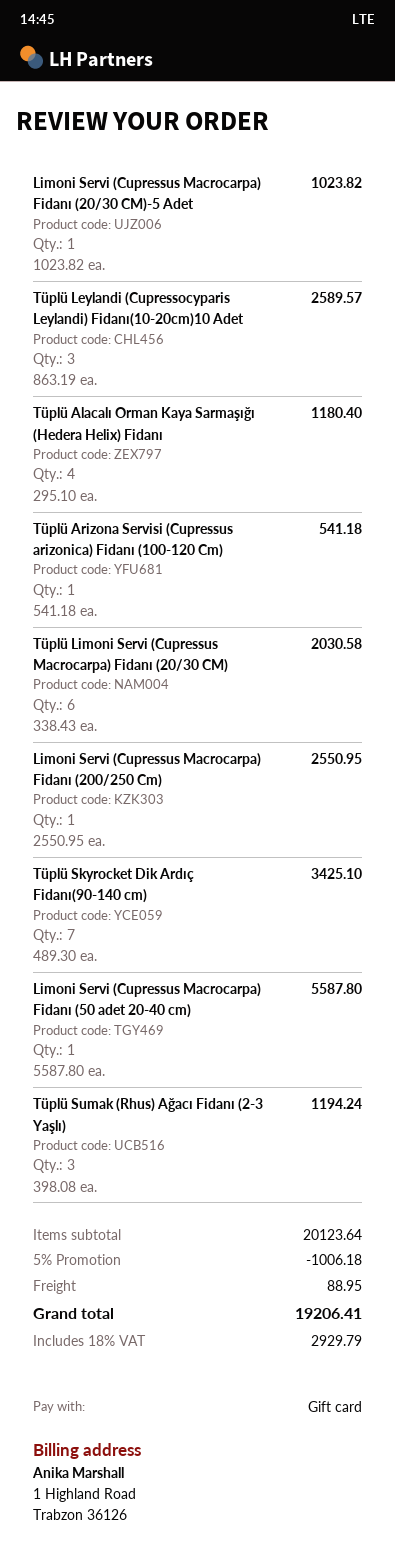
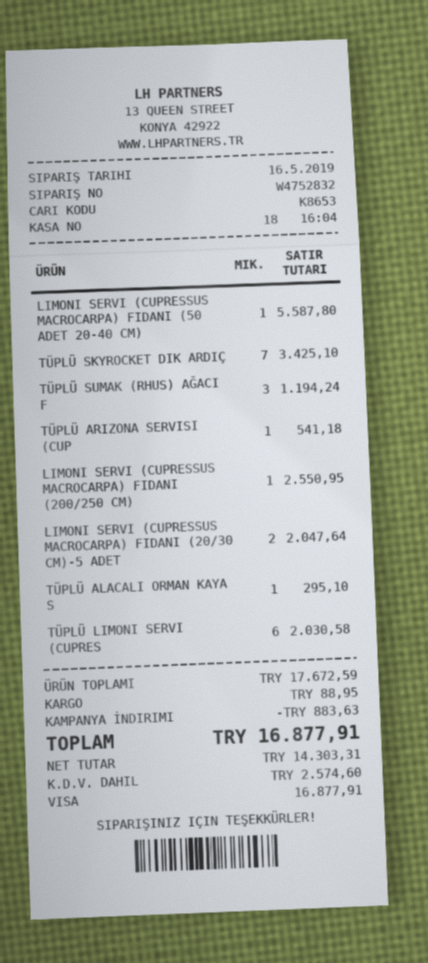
payment method: gift card -> Visa
Limoni Servi (Cupressus Macrocarpa) Fidanı (20/30 CM)-5 Adet: 1 for 1023.82 -> 2 for 2047.64
Tüplü Leylandi (Cupressocyparis Leylandi) Fidanı(10-20cm)10 Adet: 3 for 2589.57 -> none
Tüplü Alacalı Orman Kaya Sarmaşığı (Hedera Helix) Fidanı: 4 for 1180.40 -> 1 for 295.10
subtotal: 20123.64 -> 17672.59
discount: 1006.18 -> 883.63
tax: 2929.79 -> 2574.60
total: 19206.41 -> 16877.91

